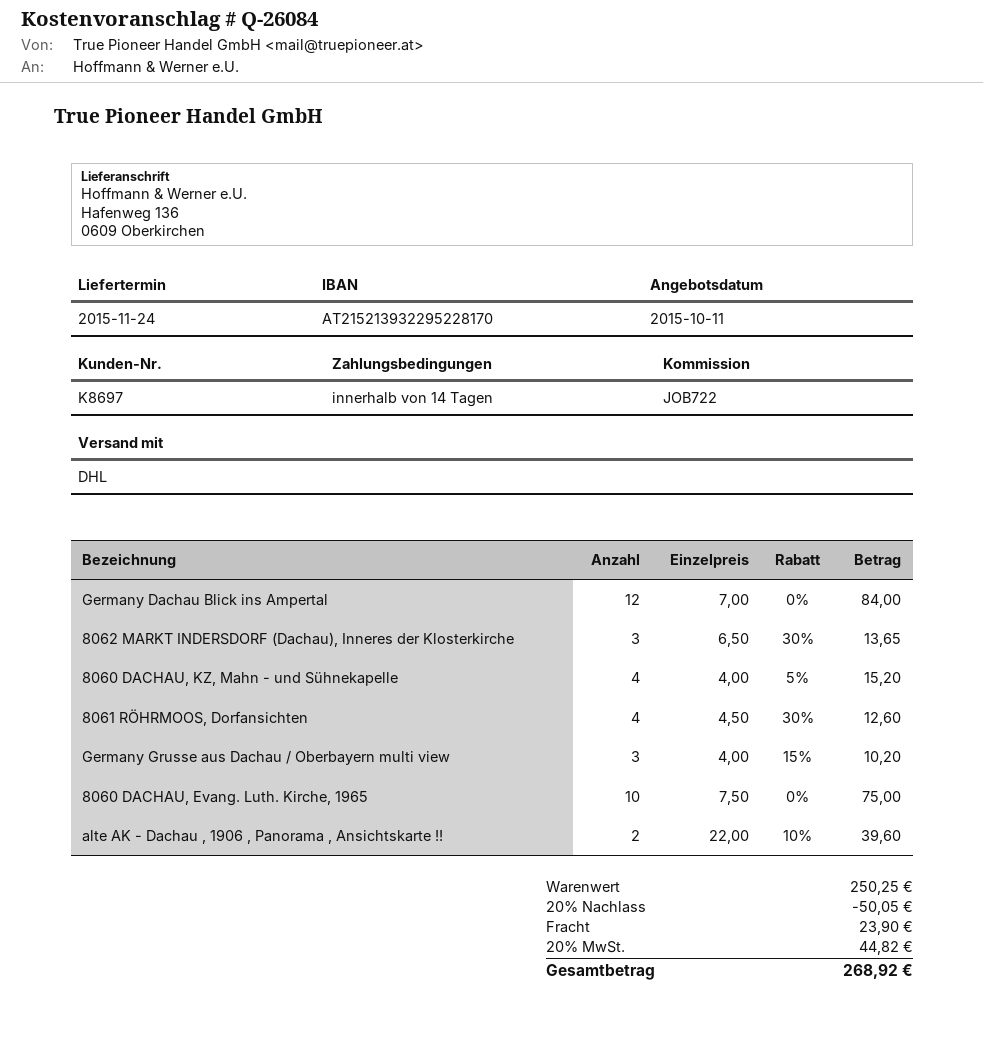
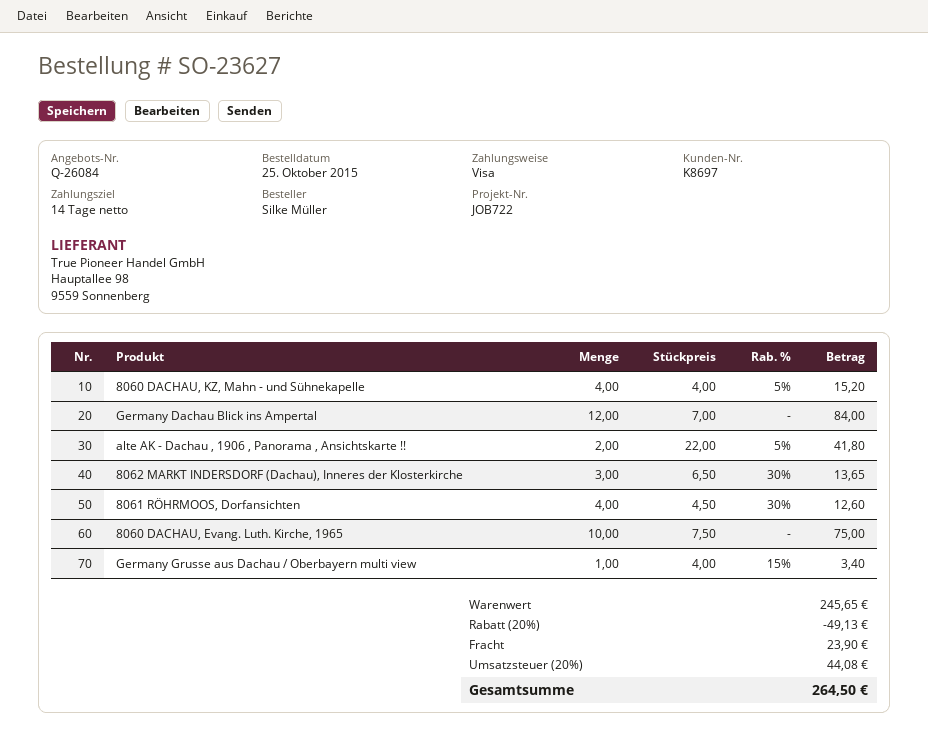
Germany Grusse aus Dachau / Oberbayern multi view: 3 x 4.00 - 15% = 10.20 -> 1 x 4.00 - 15% = 3.40
alte AK - Dachau , 1906 , Panorama , Ansichtskarte !!: 2 x 22.00 - 10% = 39.60 -> 2 x 22.00 - 5% = 41.80
subtotal: 250.25 -> 245.65
discount: 20% = 50.05 -> 20% = 49.13
tax: 20% = 44.82 -> 20% = 44.08
total: 268.92 -> 264.50

